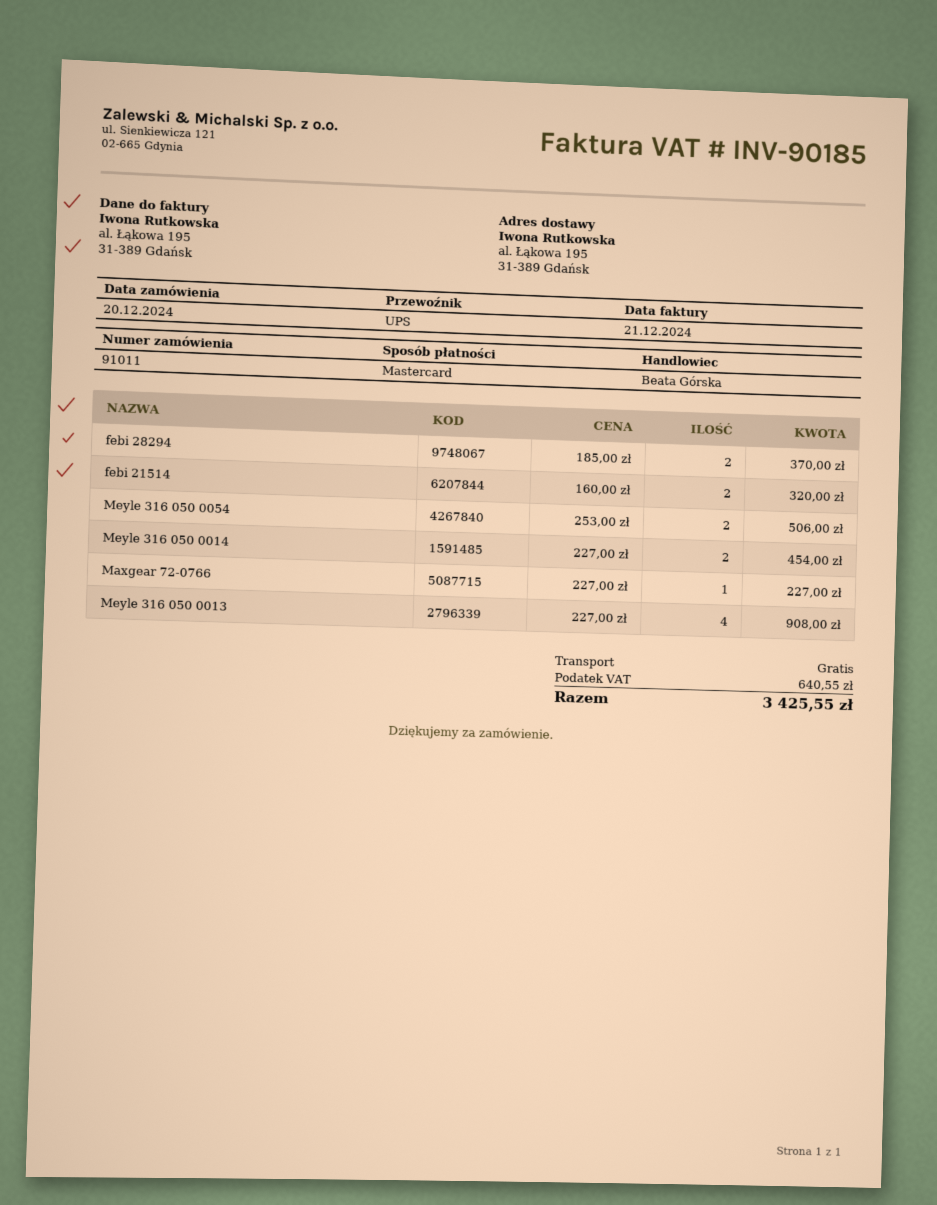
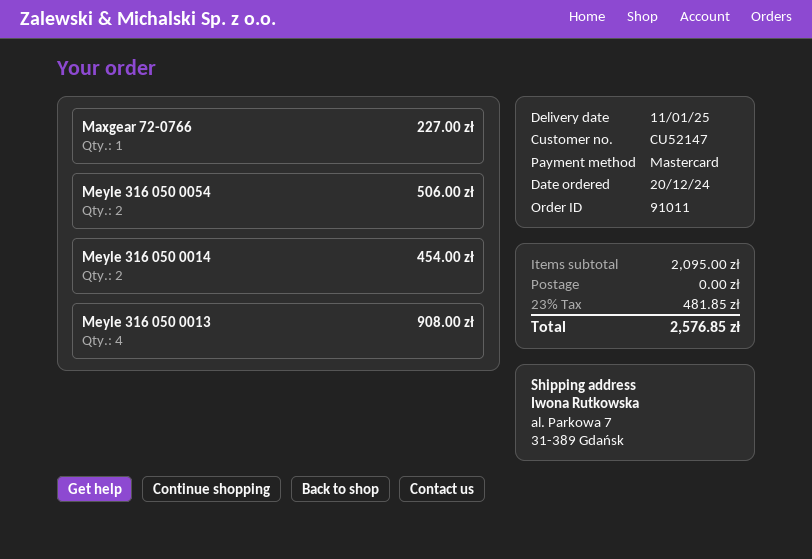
ship to: al. Łąkowa 195, 31-389 Gdańsk -> al. Parkowa 7, 31-389 Gdańsk
febi 28294: 2 for 370.00 -> none
febi 21514: 2 for 320.00 -> none
tax: 640.55 -> 481.85
total: 3425.55 -> 2576.85

